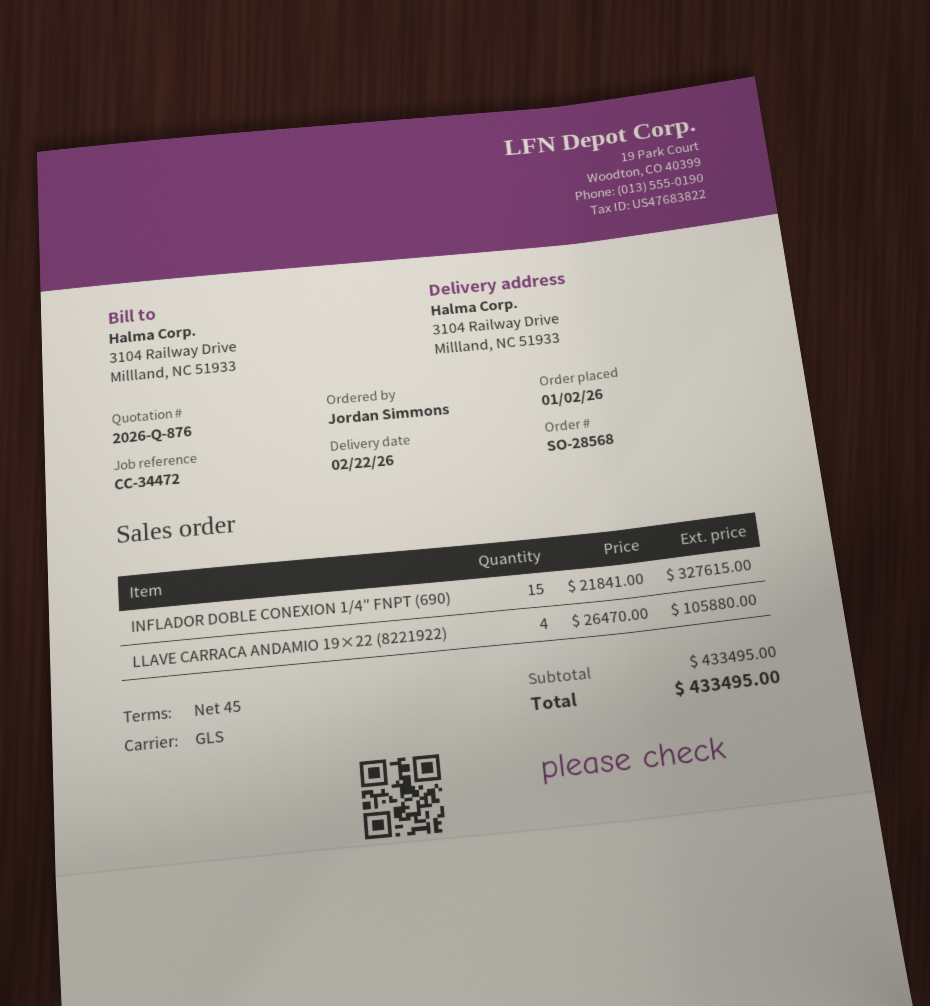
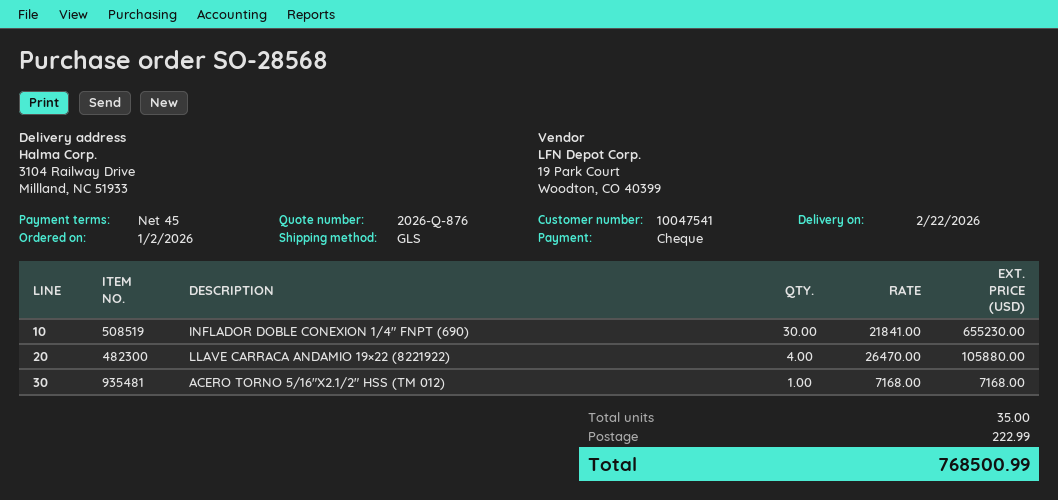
INFLADOR DOBLE CONEXION 1/4″ FNPT (690): 15 x 21841.00 = 327615.00 -> 30 x 21841.00 = 655230.00
ACERO TORNO 5/16″X2.1/2″ HSS (TM 012): none -> 1 x 7168.00 = 7168.00
shipping: none -> 222.99
total: 433495.00 -> 768500.99

